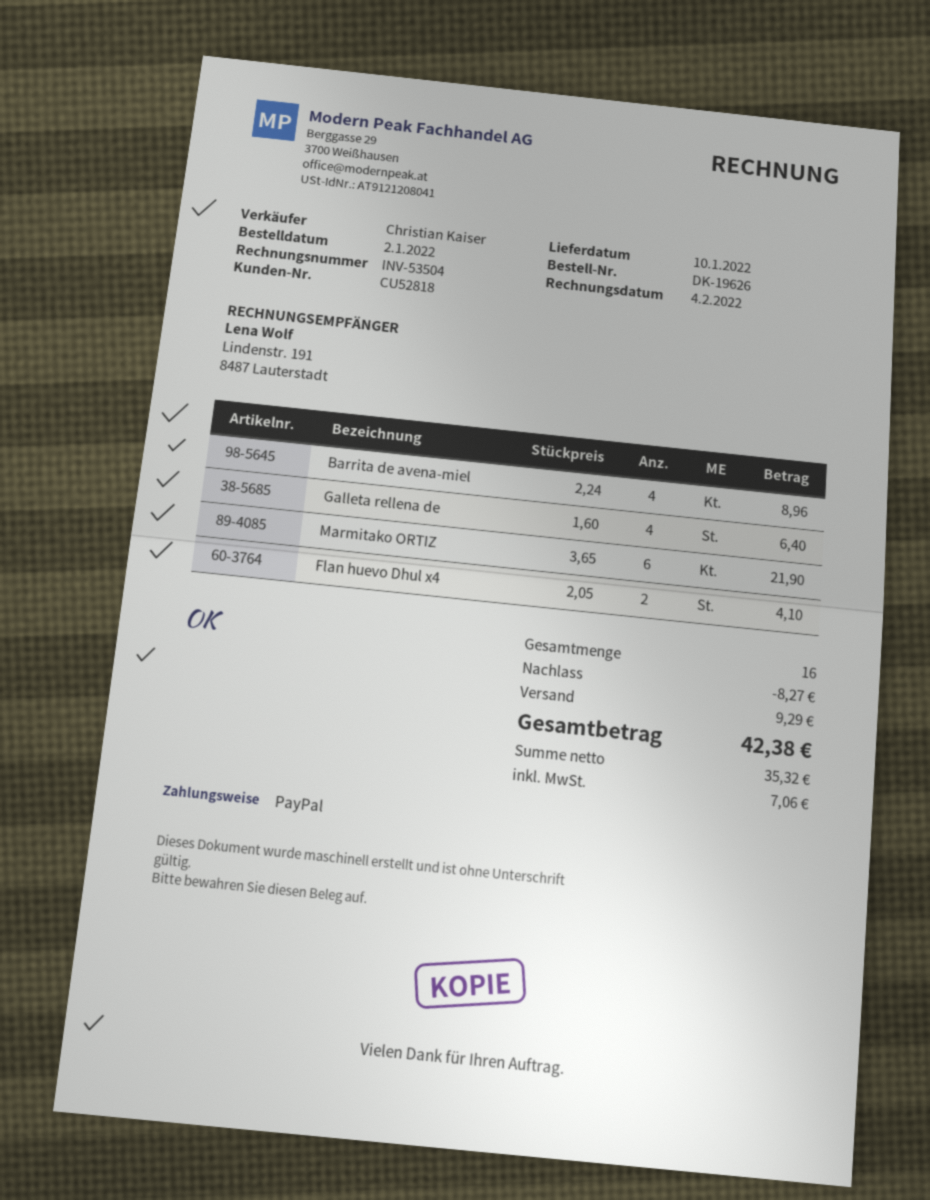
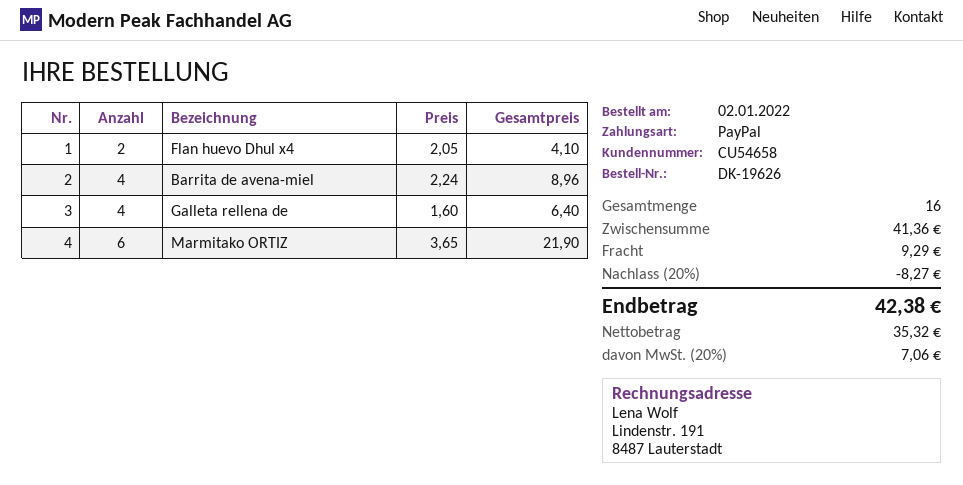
customer number: CU52818 -> CU54658

